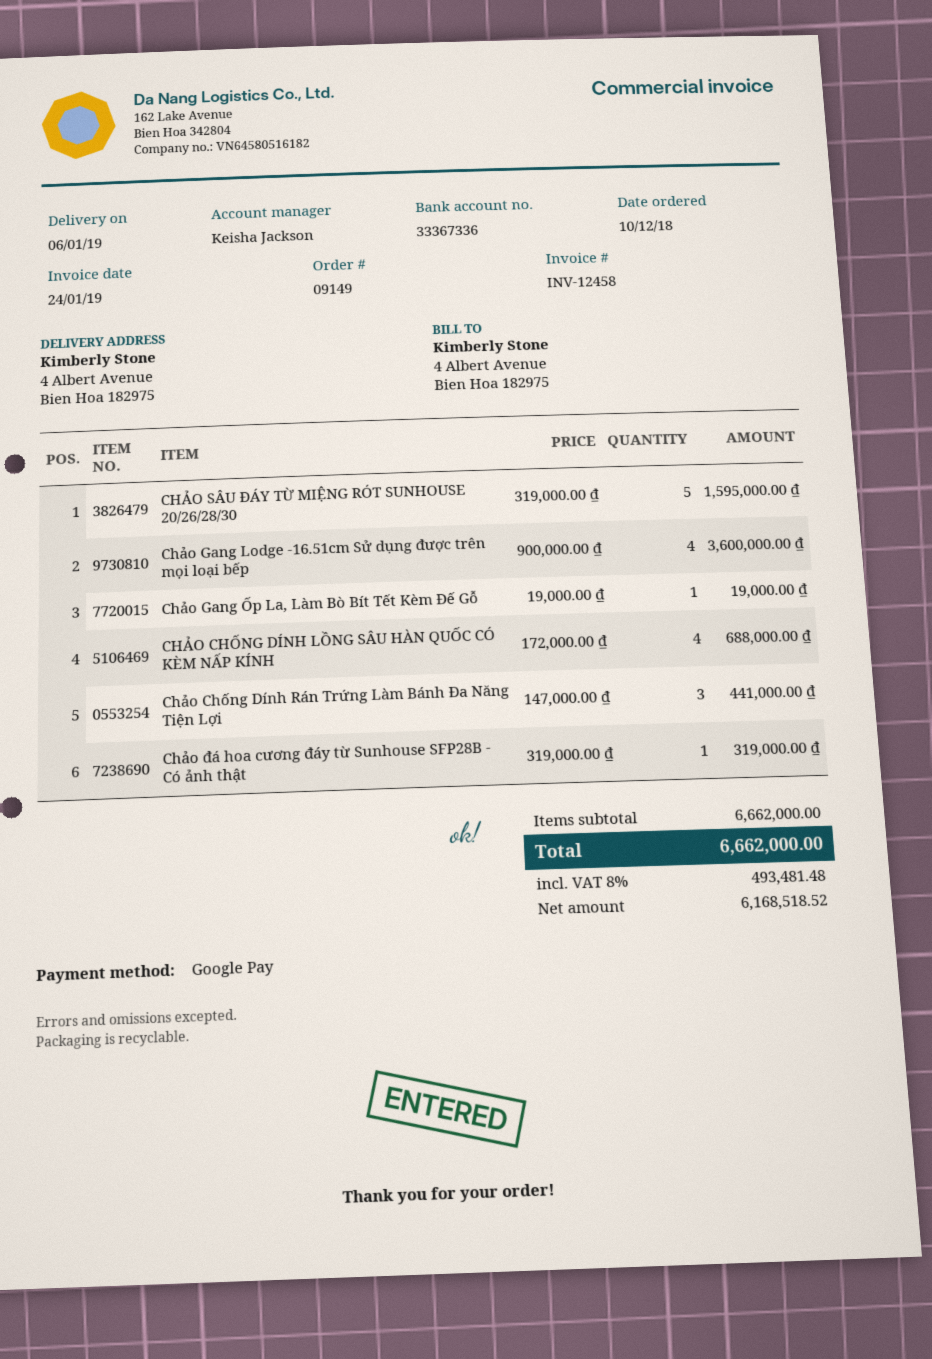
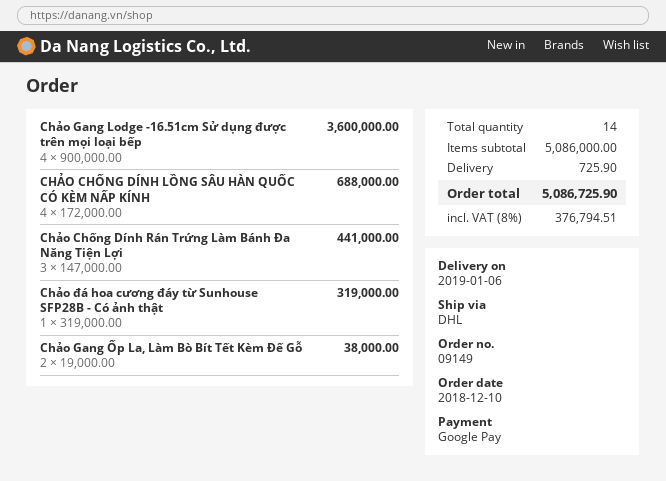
CHẢO SÂU ĐÁY TỪ MIỆNG RÓT SUNHOUSE 20/26/28/30: 5 x 319000.00 = 1595000.00 -> none
Chảo Gang Ốp La, Làm Bò Bít Tết Kèm Đế Gỗ: 1 x 19000.00 = 19000.00 -> 2 x 19000.00 = 38000.00
subtotal: 6662000.00 -> 5086000.00
shipping: none -> 725.90
tax: 8% = 493481.48 -> 8% = 376794.51
total: 6662000.00 -> 5086725.90

